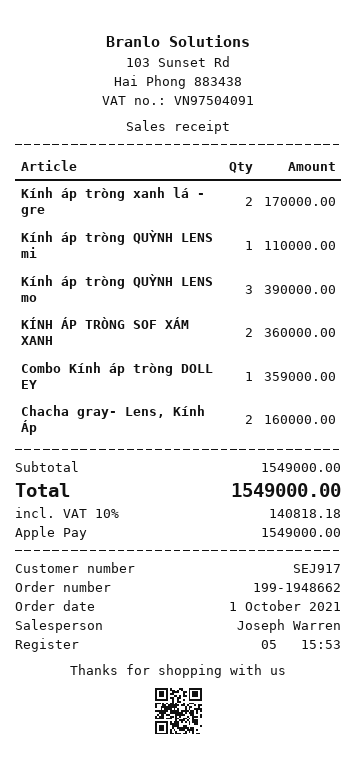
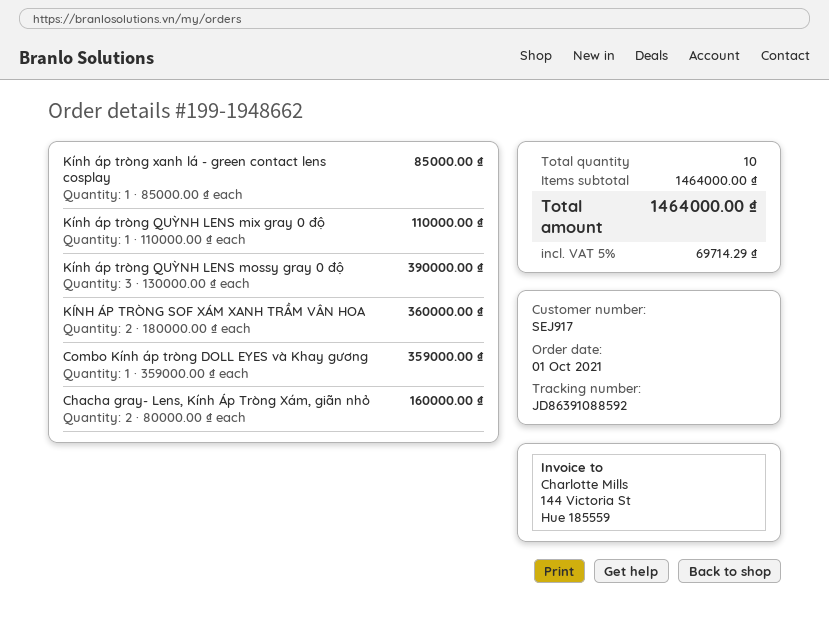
Kính áp tròng xanh lá - gre: 2 for 170000.00 -> 1 for 85000.00
subtotal: 1549000.00 -> 1464000.00
tax: 10% = 140818.18 -> 5% = 69714.29
total: 1549000.00 -> 1464000.00

